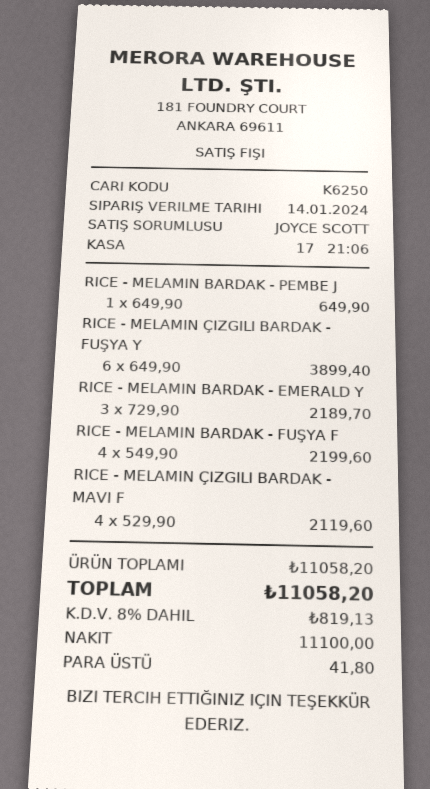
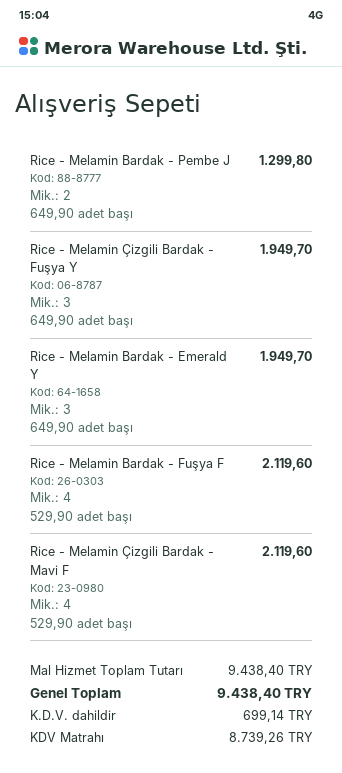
RICE - MELAMIN BARDAK - PEMBE J: 1 x 649.90 = 649.90 -> 2 x 649.90 = 1299.80
RICE - MELAMIN ÇIZGILI BARDAK - FUŞYA Y: 6 x 649.90 = 3899.40 -> 3 x 649.90 = 1949.70
RICE - MELAMIN BARDAK - EMERALD Y: 3 x 729.90 = 2189.70 -> 3 x 649.90 = 1949.70
RICE - MELAMIN BARDAK - FUŞYA F: 4 x 549.90 = 2199.60 -> 4 x 529.90 = 2119.60
subtotal: 11058.20 -> 9438.40
tax: 819.13 -> 699.14
total: 11058.20 -> 9438.40

